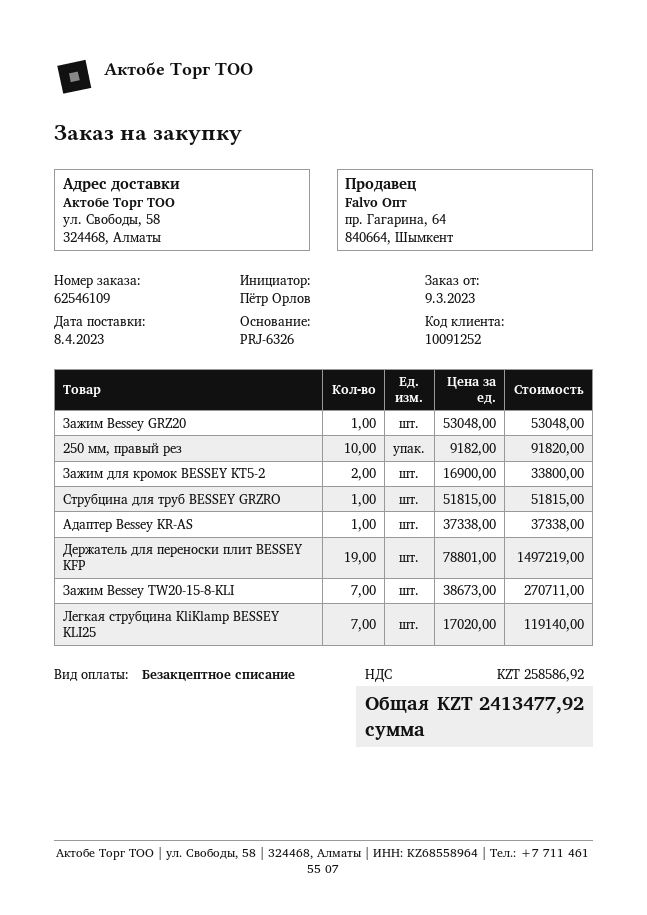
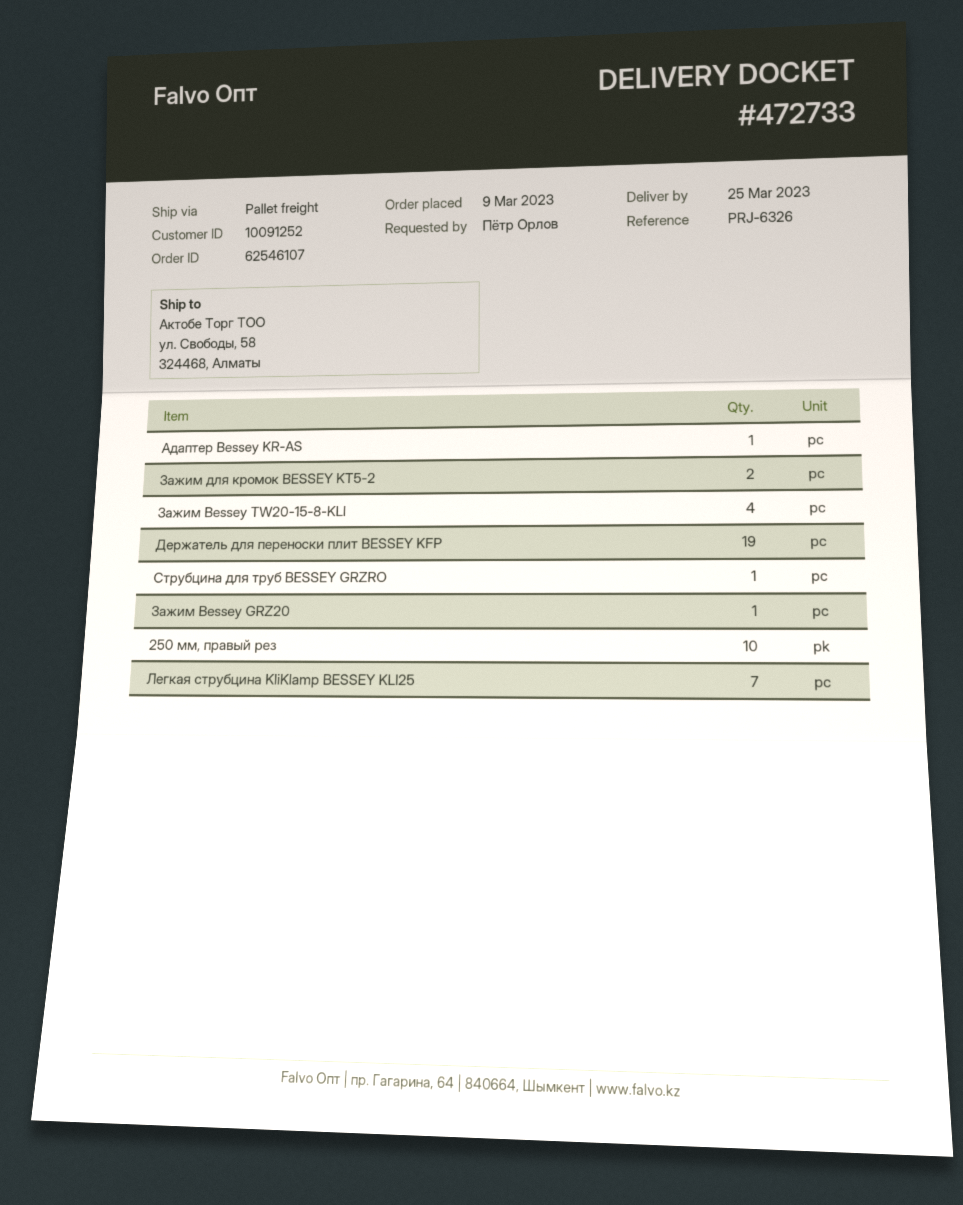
order number: 62546109 -> 62546107
delivery date: 2023-04-08 -> 2023-03-25
Зажим Bessey TW20-15-8-KLI: 7 -> 4

